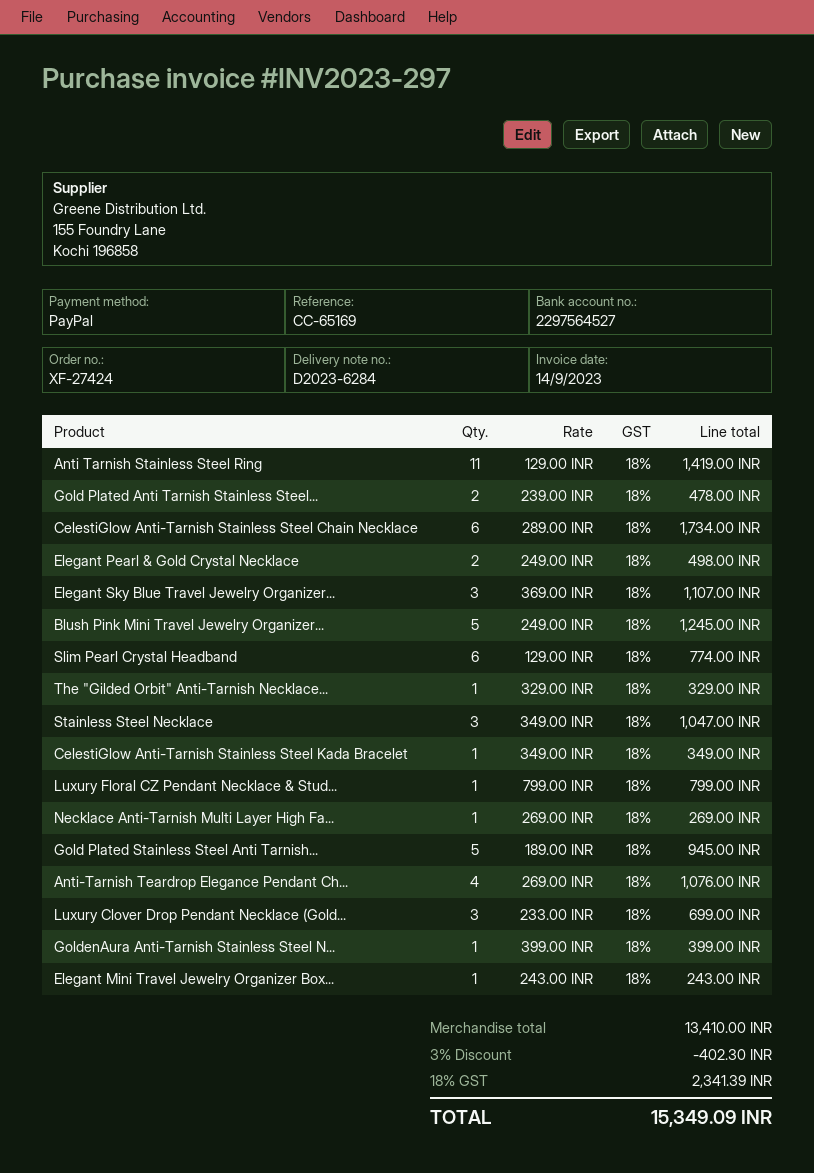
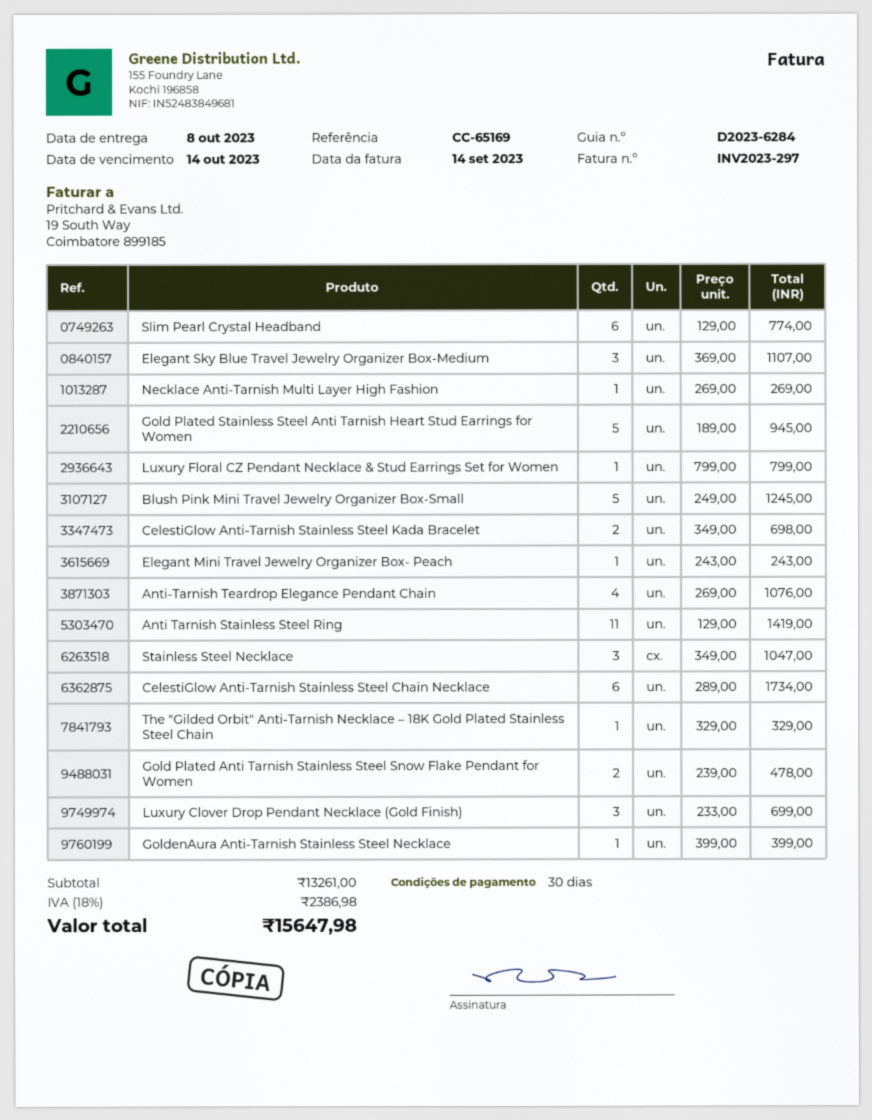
Elegant Pearl & Gold Crystal Necklace: 2 x 249.00 = 498.00 -> none
CelestiGlow Anti-Tarnish Stainless Steel Kada Bracelet: 1 x 349.00 = 349.00 -> 2 x 349.00 = 698.00
subtotal: 13410.00 -> 13261.00
discount: 3% = 402.30 -> none
tax: 18% = 2341.39 -> 18% = 2386.98
total: 15349.09 -> 15647.98

